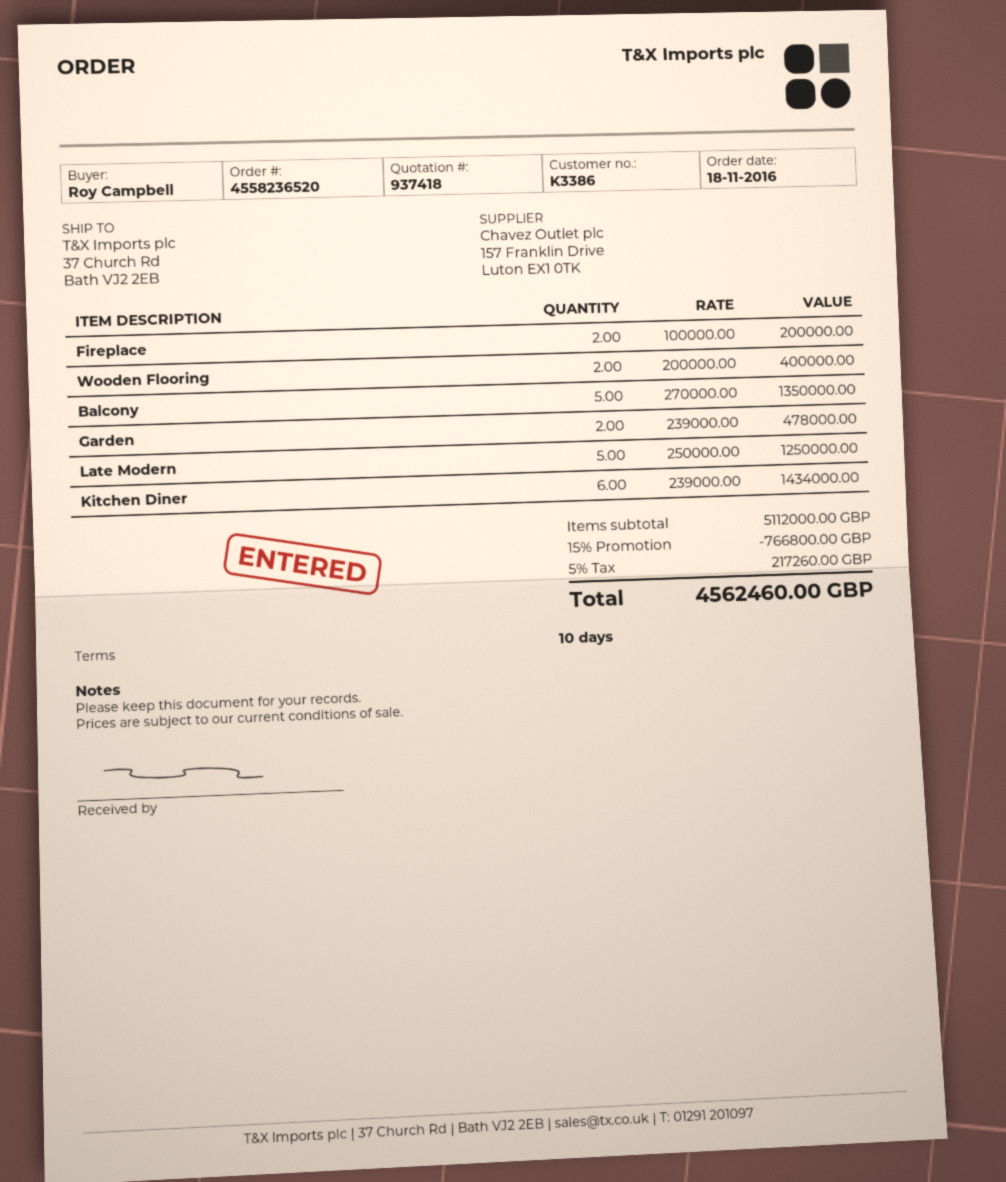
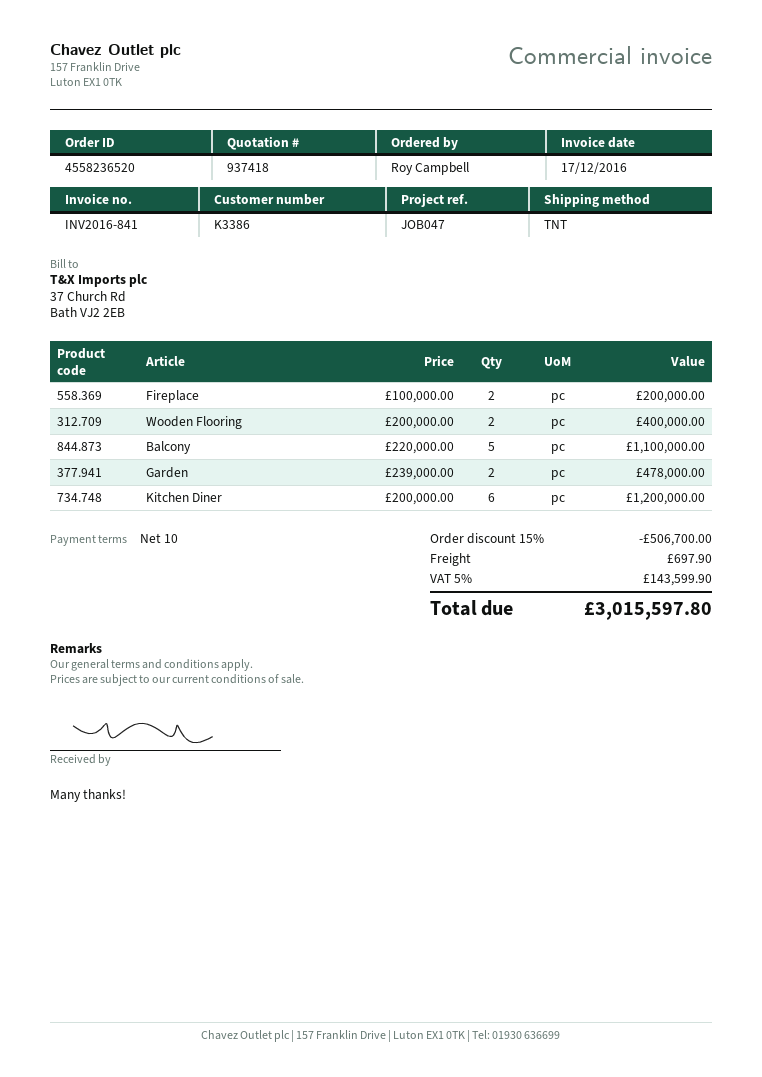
Balcony: 5 x 270000.00 = 1350000.00 -> 5 x 220000.00 = 1100000.00
Late Modern: 5 x 250000.00 = 1250000.00 -> none
Kitchen Diner: 6 x 239000.00 = 1434000.00 -> 6 x 200000.00 = 1200000.00
discount: 15% = 766800.00 -> 15% = 506700.00
shipping: none -> 697.90
tax: 5% = 217260.00 -> 5% = 143599.90
total: 4562460.00 -> 3015597.80

